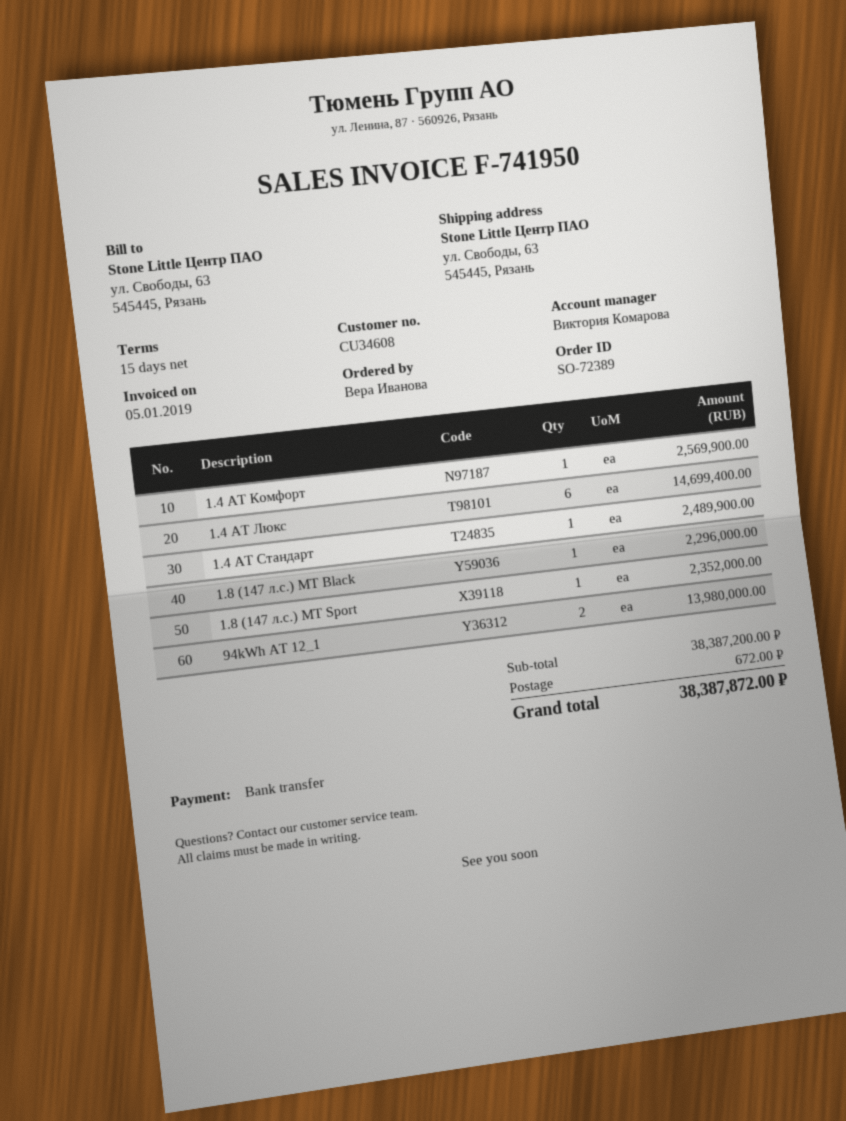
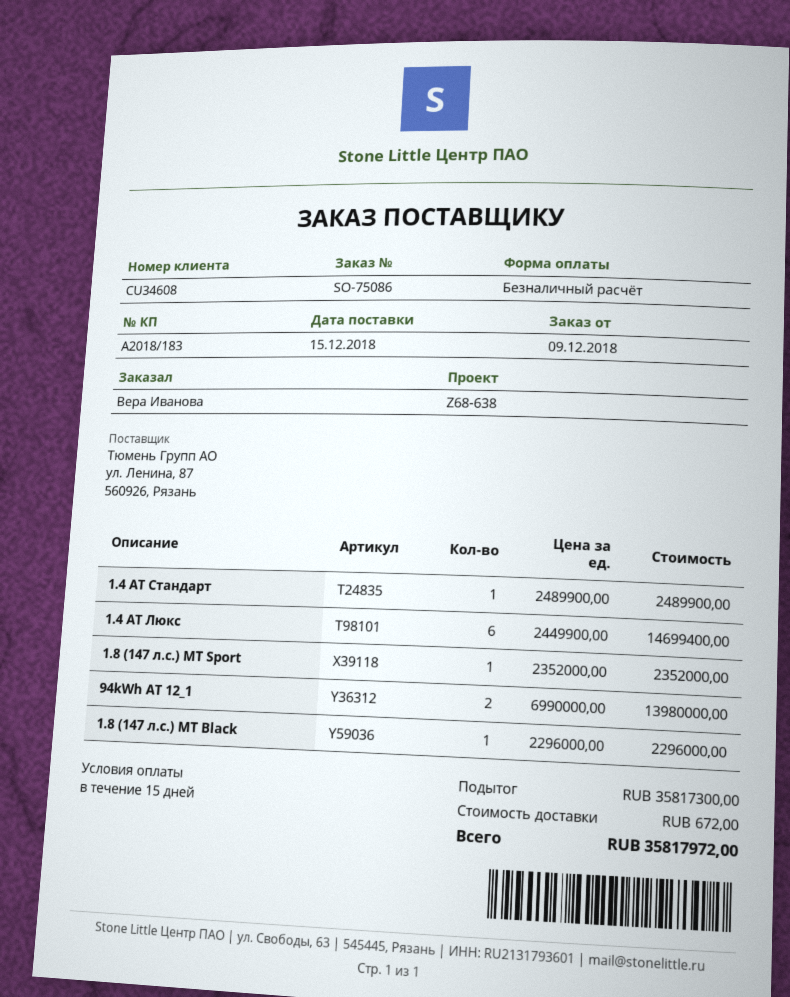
order number: SO-72389 -> SO-75086
1.4 AT Комфорт: 1 for 2569900.00 -> none
subtotal: 38387200.00 -> 35817300.00
total: 38387872.00 -> 35817972.00

